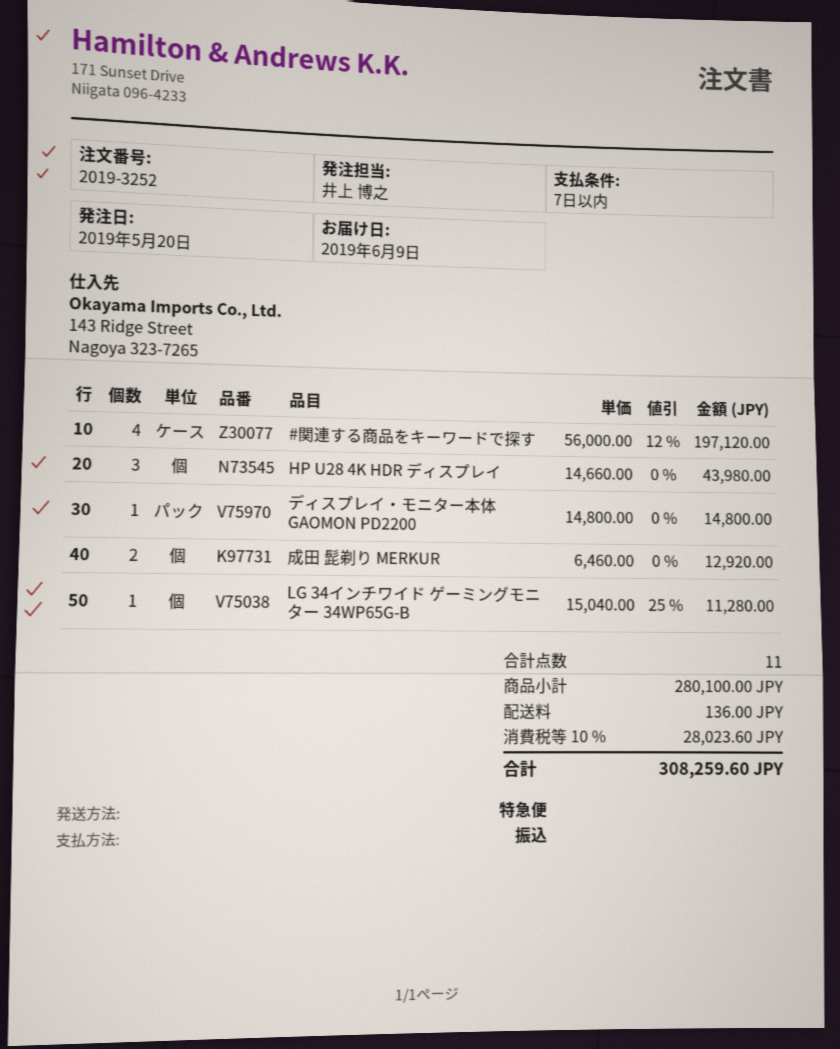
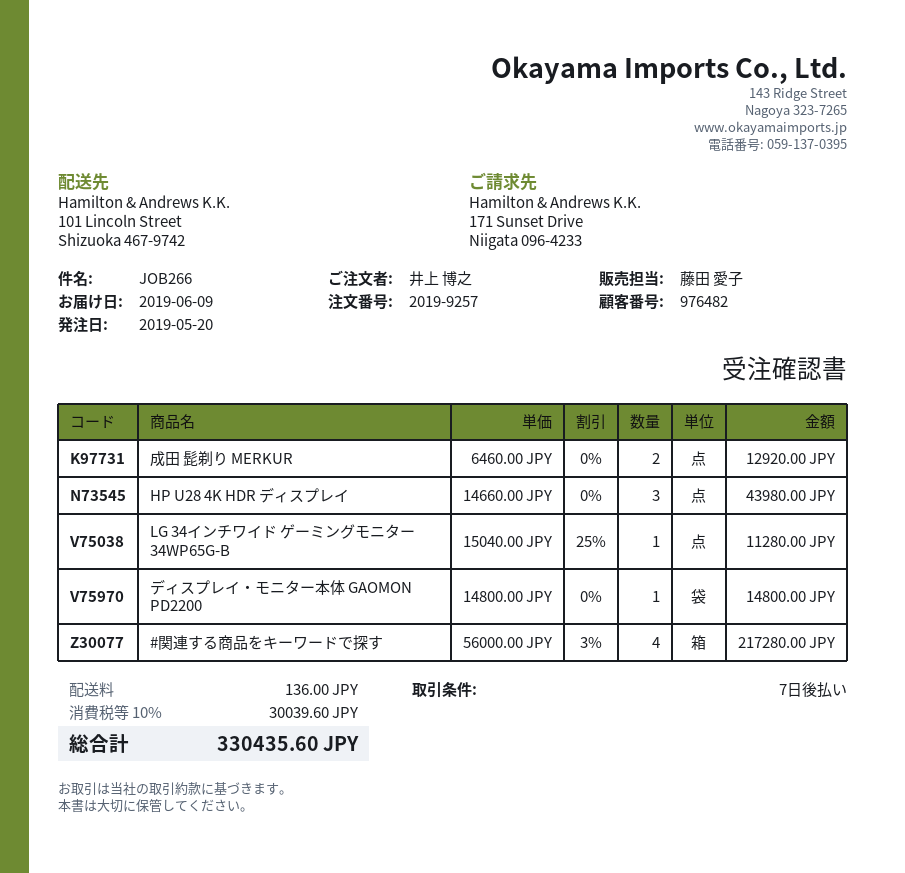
order number: 2019-3252 -> 2019-9257
#関連する商品をキーワードで探す: 4 x 56000.00 - 12% = 197120.00 -> 4 x 56000.00 - 3% = 217280.00
tax: 10% = 28023.60 -> 10% = 30039.60
total: 308259.60 -> 330435.60

